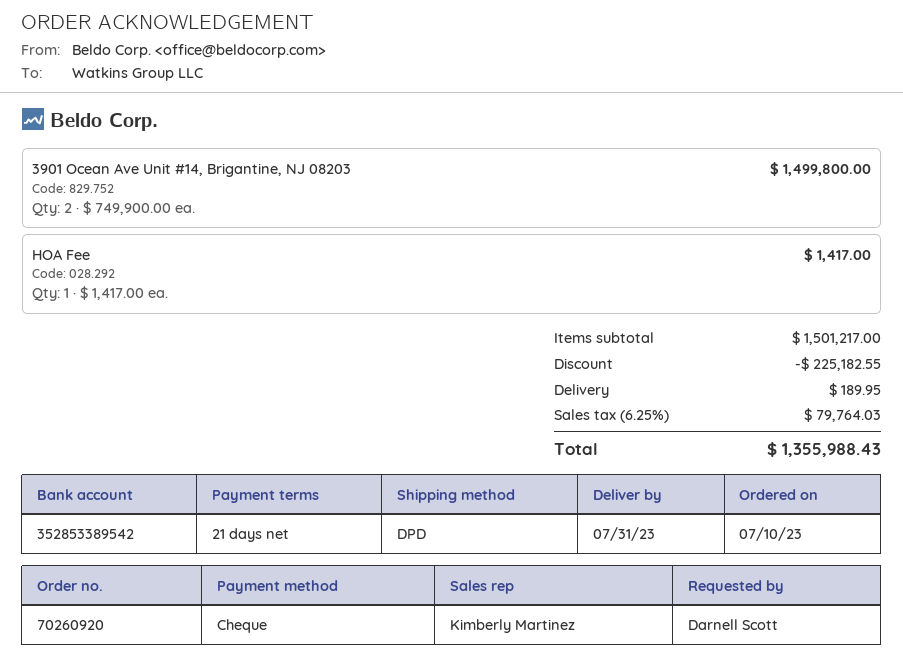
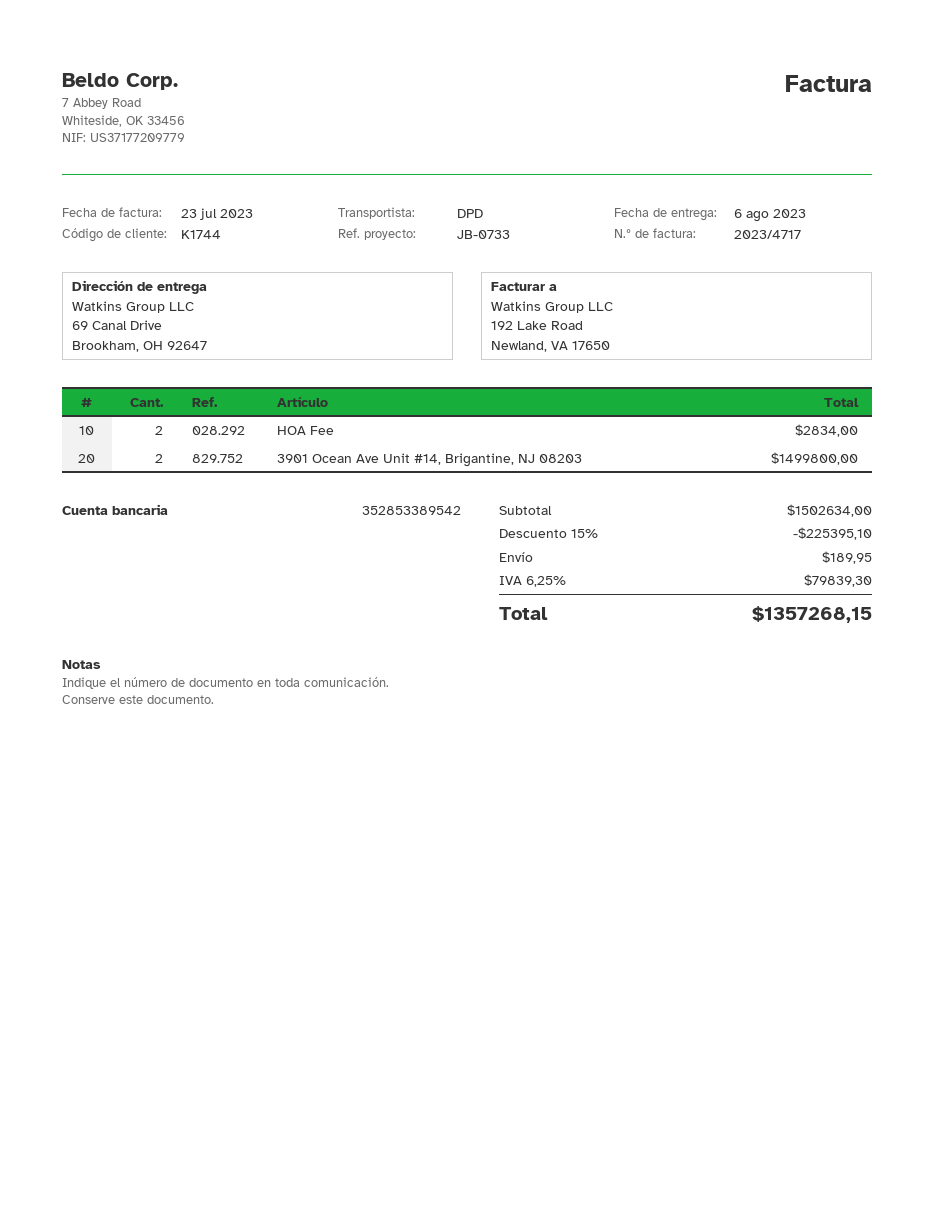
delivery date: 2023-07-31 -> 2023-08-06
HOA Fee: 1 for 1417.00 -> 2 for 2834.00
subtotal: 1501217.00 -> 1502634.00
discount: 225182.55 -> 225395.10
tax: 6.25% = 79764.03 -> 6.25% = 79839.30
total: 1355988.43 -> 1357268.15

